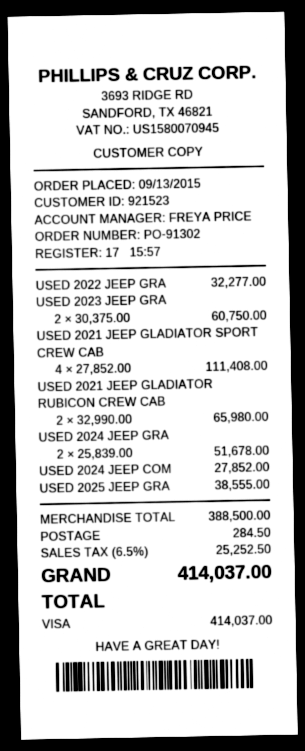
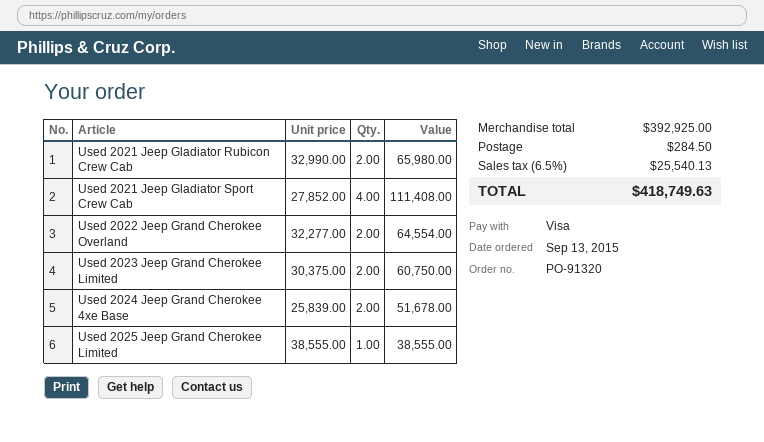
order number: PO-91302 -> PO-91320
USED 2022 JEEP GRA: 1 x 32277.00 = 32277.00 -> 2 x 32277.00 = 64554.00
USED 2024 JEEP COM: 1 x 27852.00 = 27852.00 -> none
subtotal: 388500.00 -> 392925.00
tax: 6.5% = 25252.50 -> 6.5% = 25540.13
total: 414037.00 -> 418749.63

